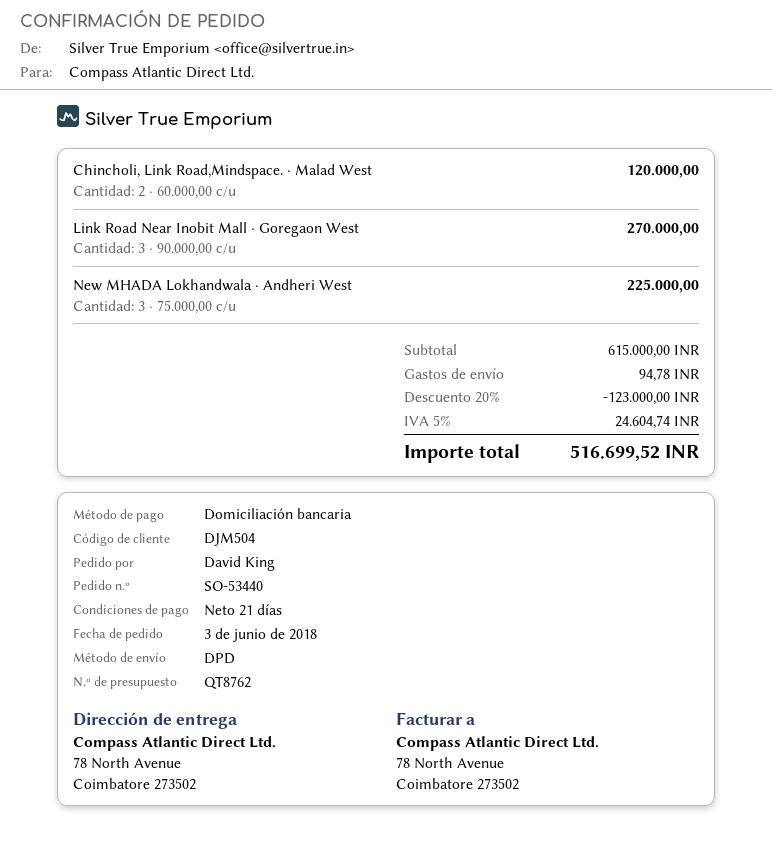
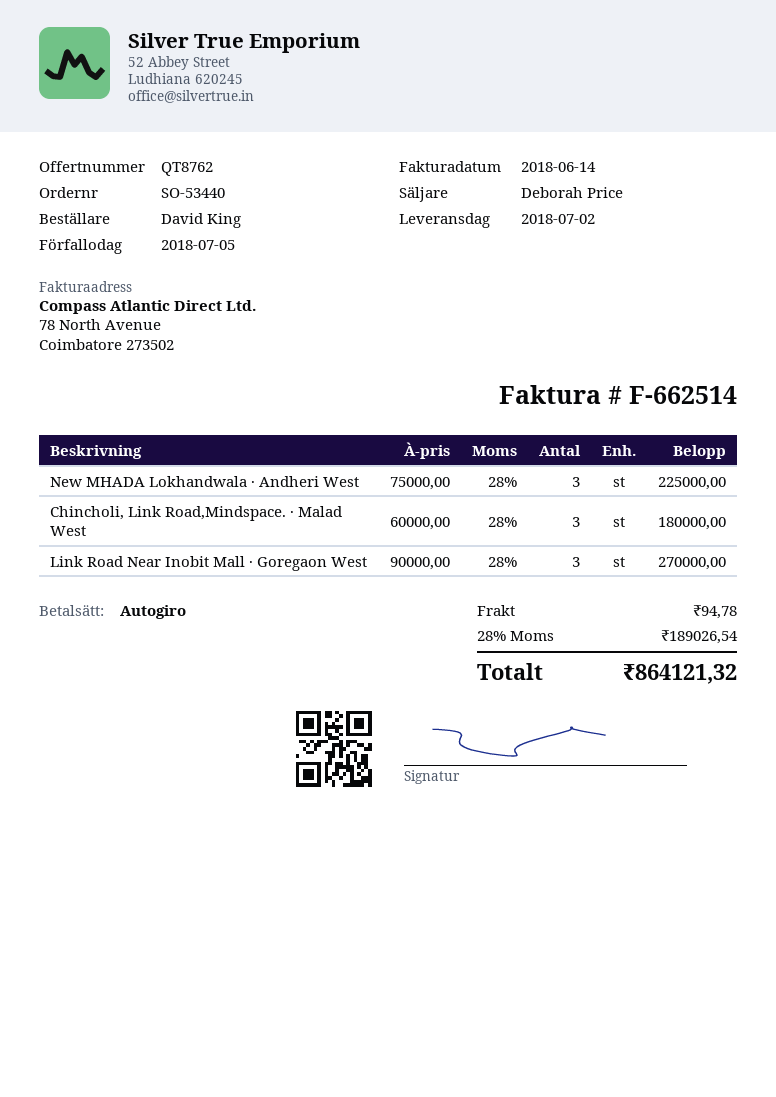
Chincholi, Link Road,Mindspace. · Malad West: 2 x 60000.00 = 120000.00 -> 3 x 60000.00 = 180000.00
discount: 20% = 123000.00 -> none
tax: 5% = 24604.74 -> 28% = 189026.54
total: 516699.52 -> 864121.32

